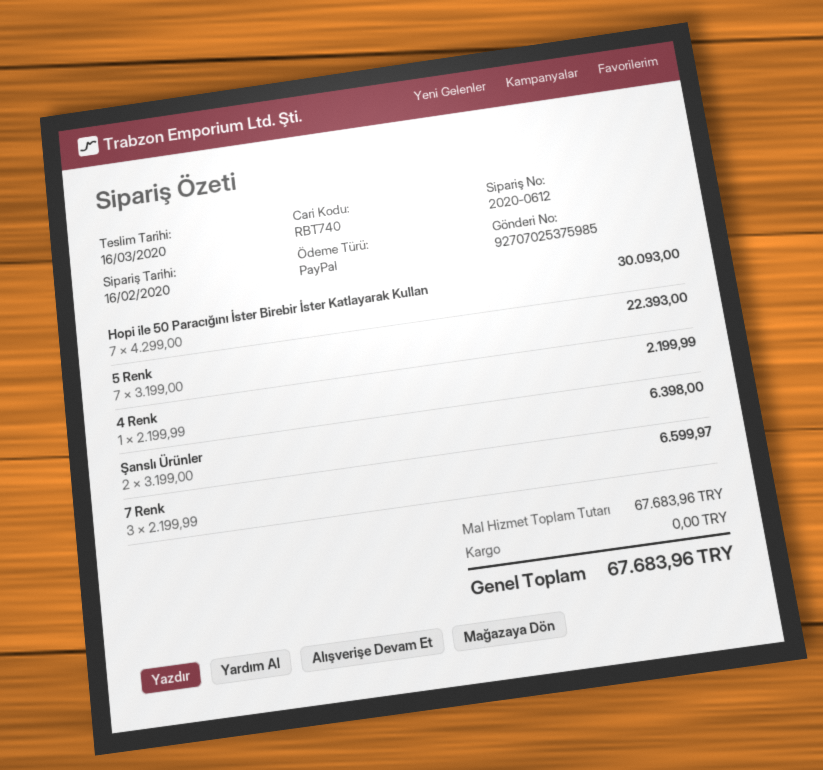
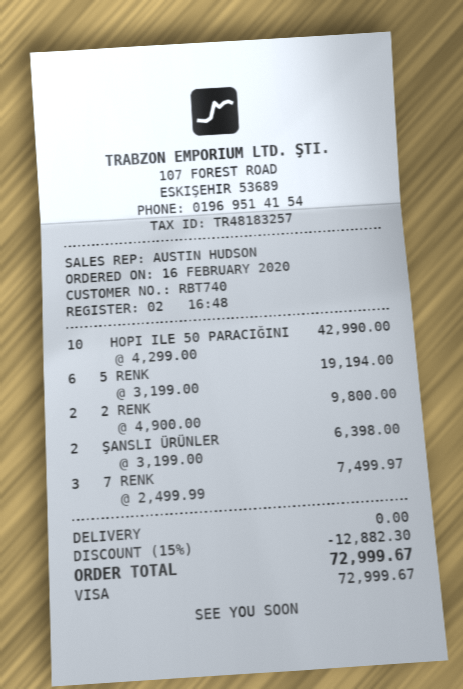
payment method: PayPal -> Visa
Hopi ile 50 Paracığını İster Birebir İster Katlayarak Kullan: 7 x 4299.00 = 30093.00 -> 10 x 4299.00 = 42990.00
5 Renk: 7 x 3199.00 = 22393.00 -> 6 x 3199.00 = 19194.00
4 Renk: 1 x 2199.99 = 2199.99 -> none
7 Renk: 3 x 2199.99 = 6599.97 -> 3 x 2499.99 = 7499.97
2 RENK: none -> 2 x 4900.00 = 9800.00
discount: none -> 15% = 12882.30
total: 67683.96 -> 72999.67

